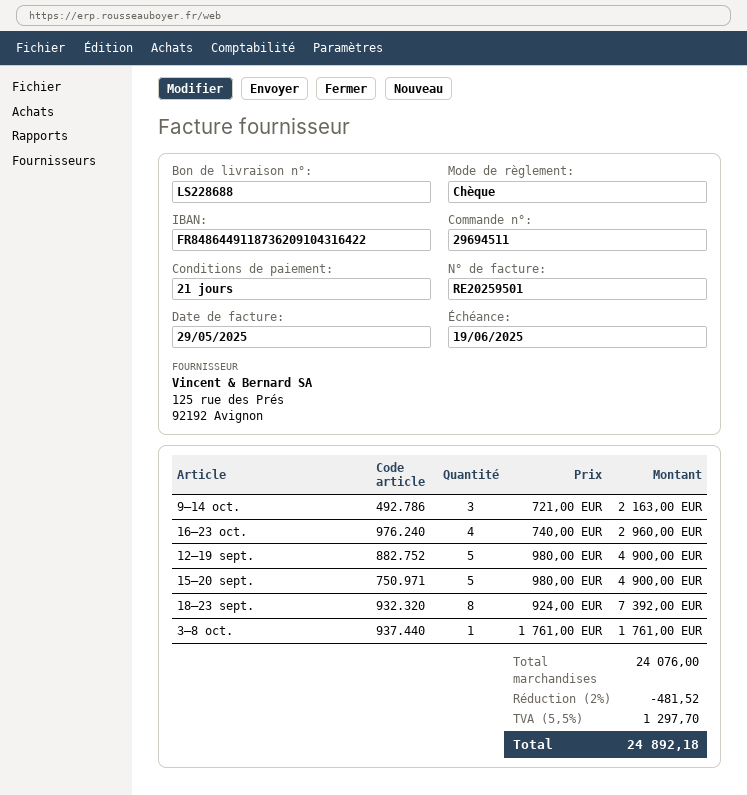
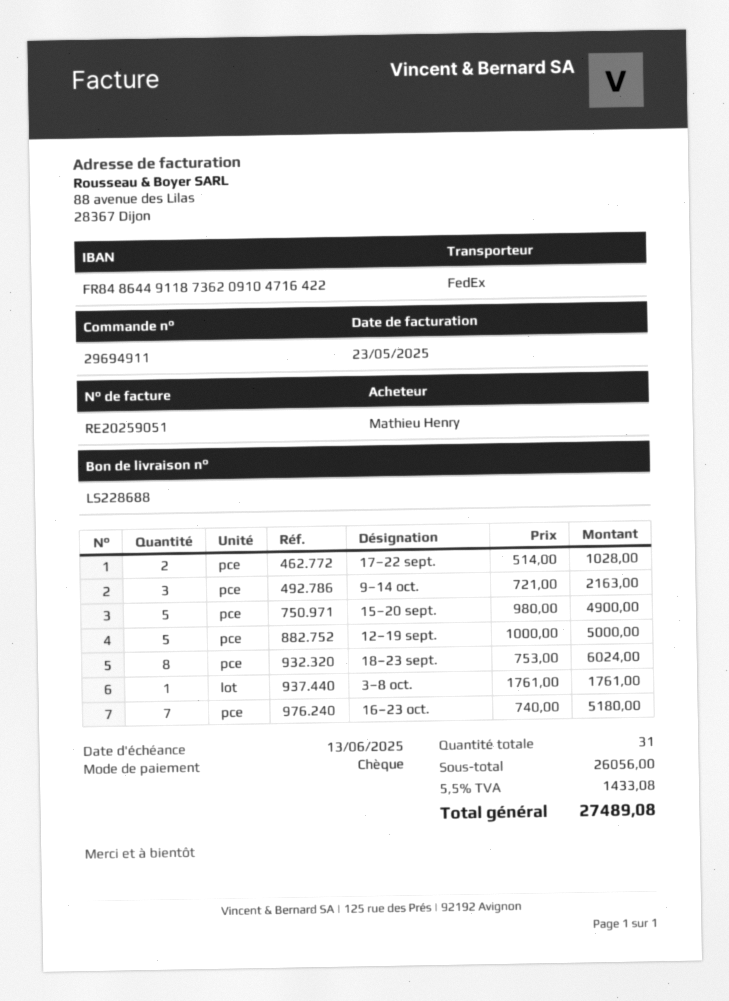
order number: 29694511 -> 29694911
invoice number: RE20259501 -> RE20259051
invoice date: 2025-05-29 -> 2025-05-23
due date: 2025-06-19 -> 2025-06-13
bank account: FR8486449118736209104316422 -> FR8486449118736209104716422
16–23 oct.: 4 x 740.00 = 2960.00 -> 7 x 740.00 = 5180.00
12–19 sept.: 5 x 980.00 = 4900.00 -> 5 x 1000.00 = 5000.00
18–23 sept.: 8 x 924.00 = 7392.00 -> 8 x 753.00 = 6024.00
17–22 sept.: none -> 2 x 514.00 = 1028.00
subtotal: 24076.00 -> 26056.00
discount: 2% = 481.52 -> none
tax: 5.5% = 1297.70 -> 5.5% = 1433.08
total: 24892.18 -> 27489.08

